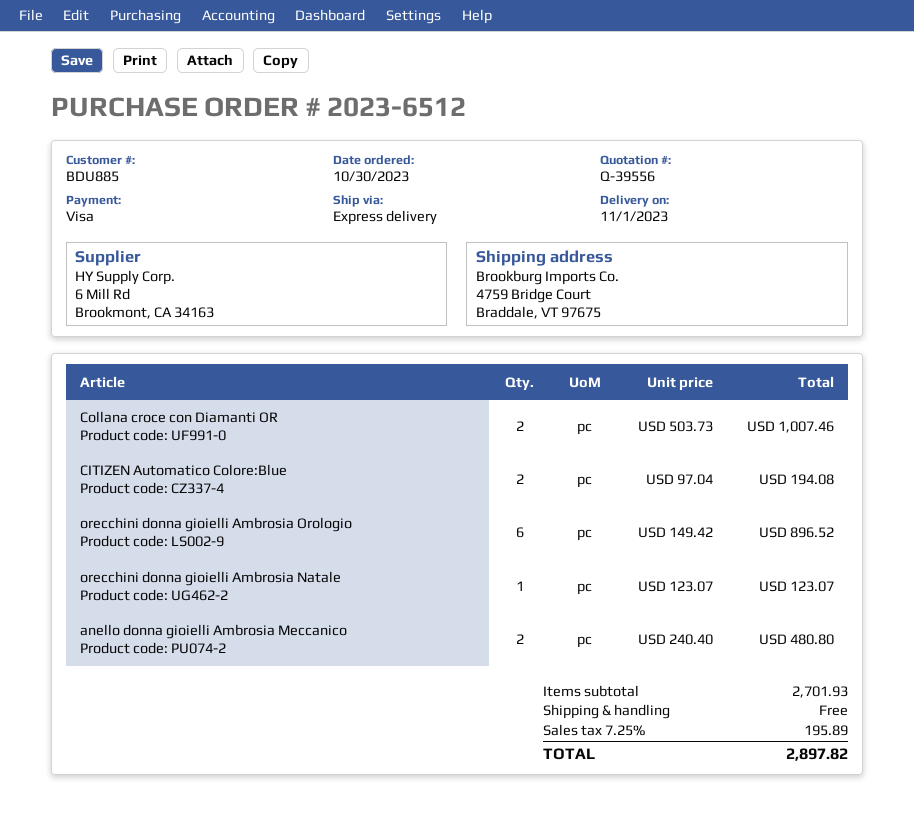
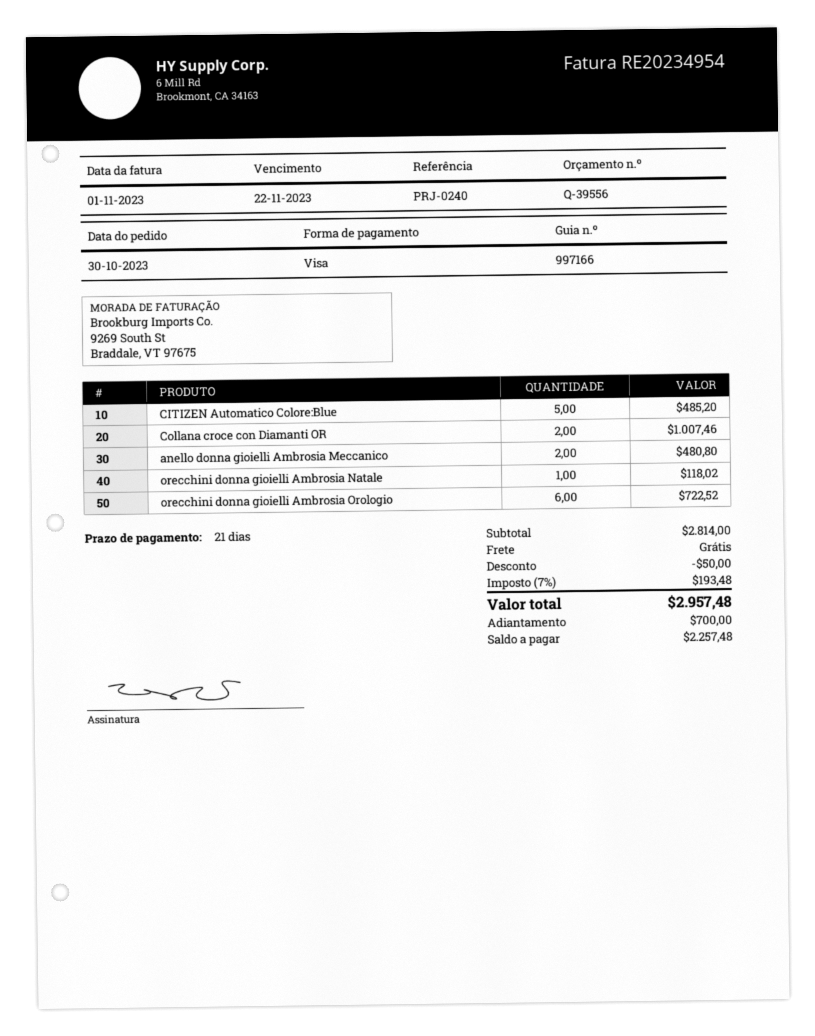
CITIZEN Automatico Colore:Blue: 2 for 194.08 -> 5 for 485.20
orecchini donna gioielli Ambrosia Orologio: 6 for 896.52 -> 6 for 722.52
orecchini donna gioielli Ambrosia Natale: 1 for 123.07 -> 1 for 118.02
subtotal: 2701.93 -> 2814.00
discount: none -> 50.00
tax: 7.25% = 195.89 -> 7% = 193.48
total: 2897.82 -> 2957.48

